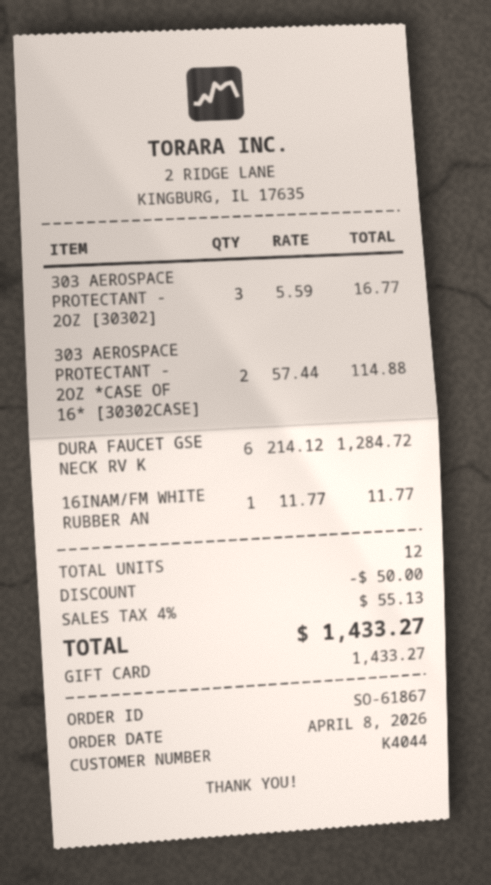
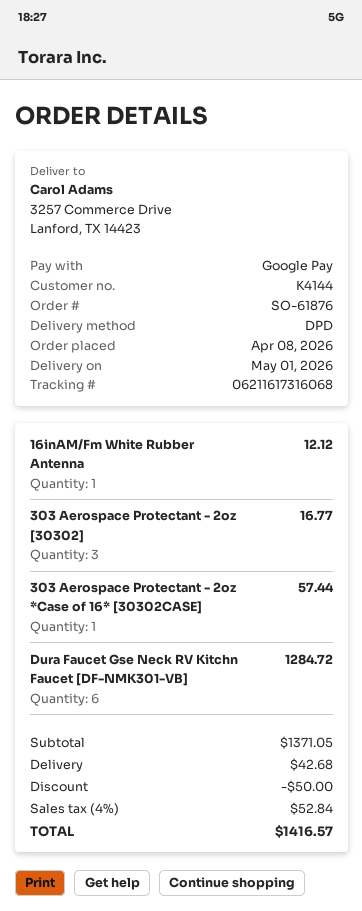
order number: SO-61867 -> SO-61876
customer number: K4044 -> K4144
payment method: gift card -> Google Pay
303 AEROSPACE PROTECTANT - 2OZ *CASE OF 16* [30302CASE]: 2 for 114.88 -> 1 for 57.44
16INAM/FM WHITE RUBBER AN: 1 for 11.77 -> 1 for 12.12
shipping: none -> 42.68
tax: 4% = 55.13 -> 4% = 52.84
total: 1433.27 -> 1416.57

